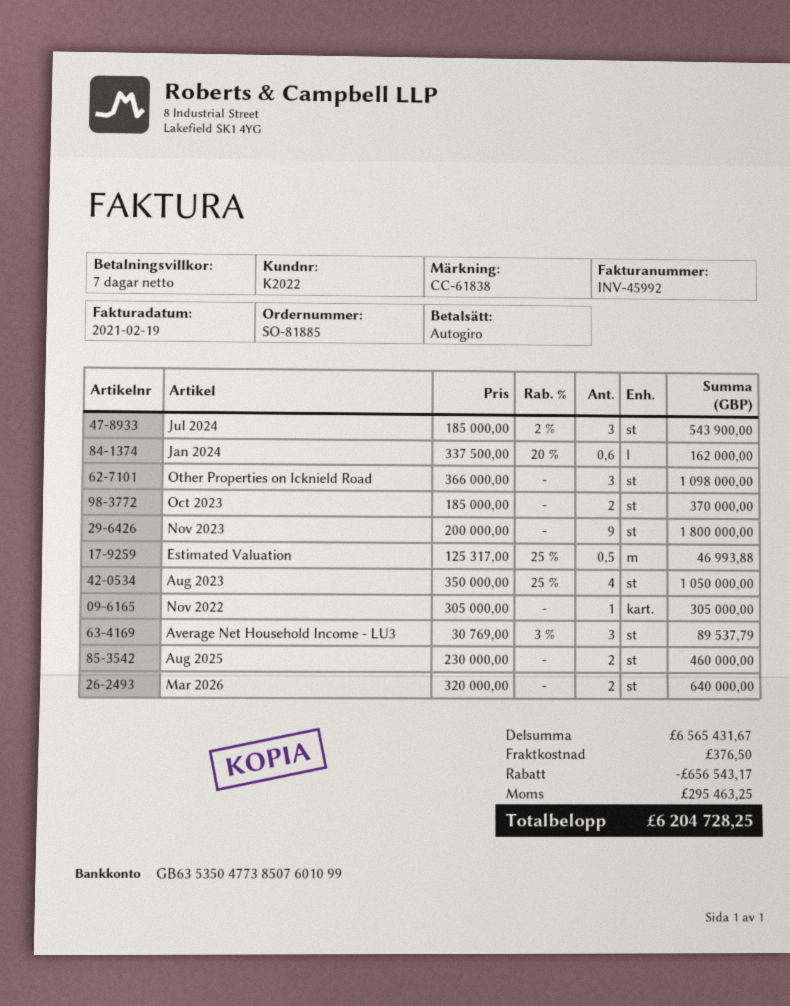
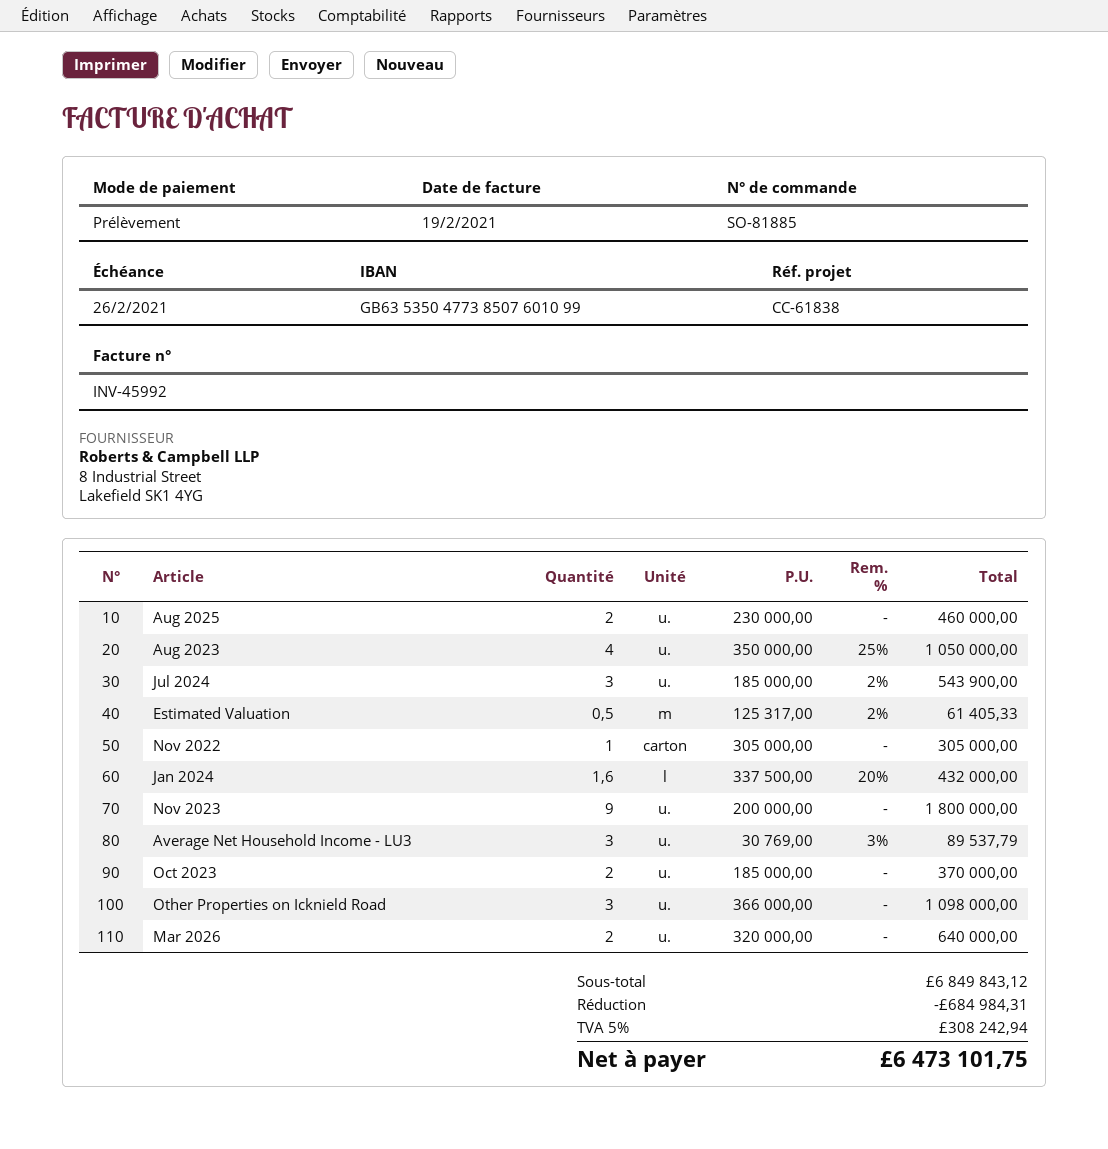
Jan 2024: 0.6 x 337500.00 - 20% = 162000.00 -> 1.6 x 337500.00 - 20% = 432000.00
Estimated Valuation: 0.5 x 125317.00 - 25% = 46993.88 -> 0.5 x 125317.00 - 2% = 61405.33
subtotal: 6565431.67 -> 6849843.12
discount: 656543.17 -> 684984.31
shipping: 376.50 -> none
tax: 295463.25 -> 308242.94
total: 6204728.25 -> 6473101.75

